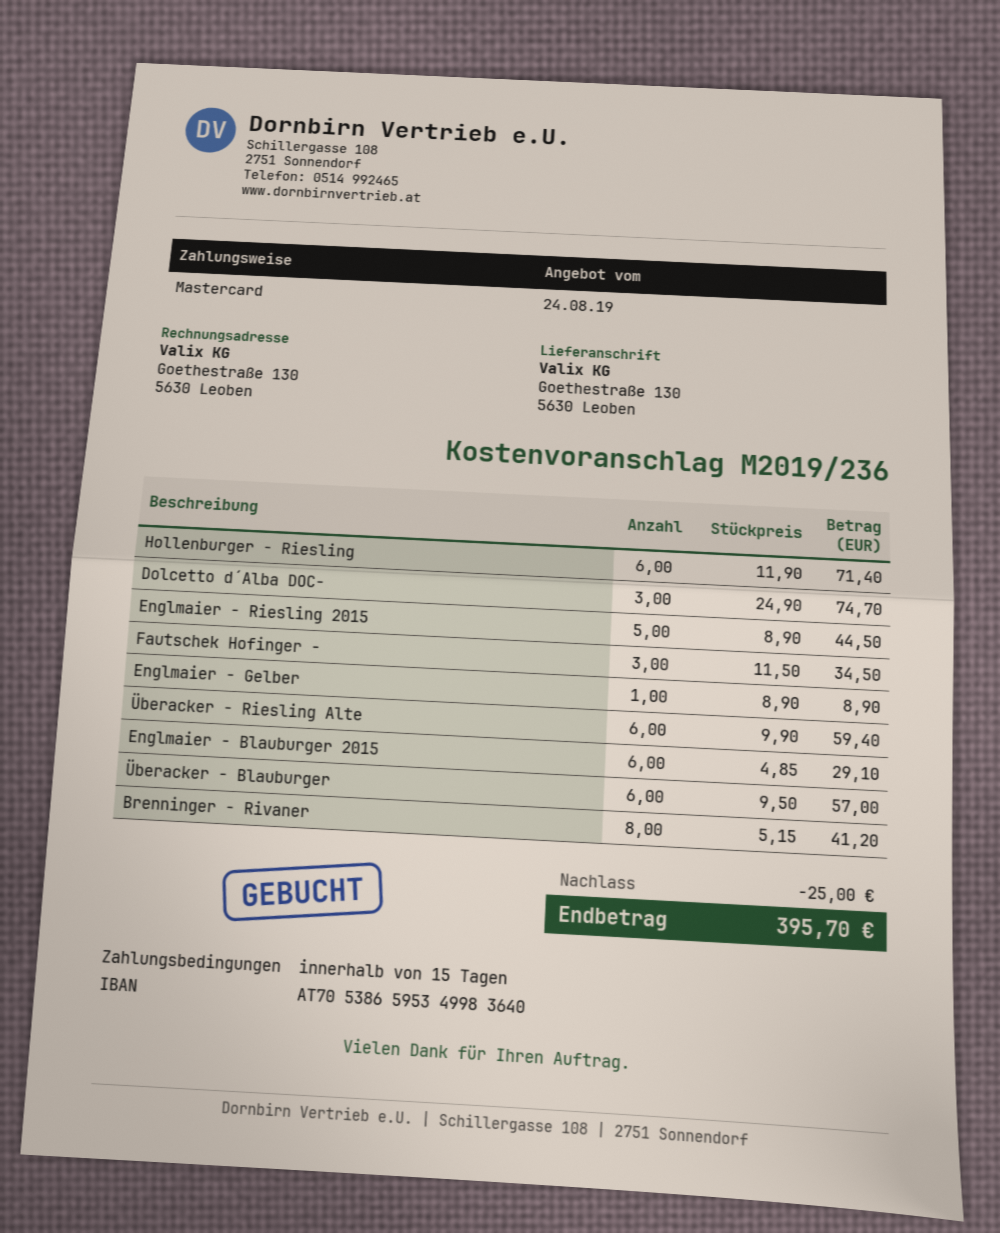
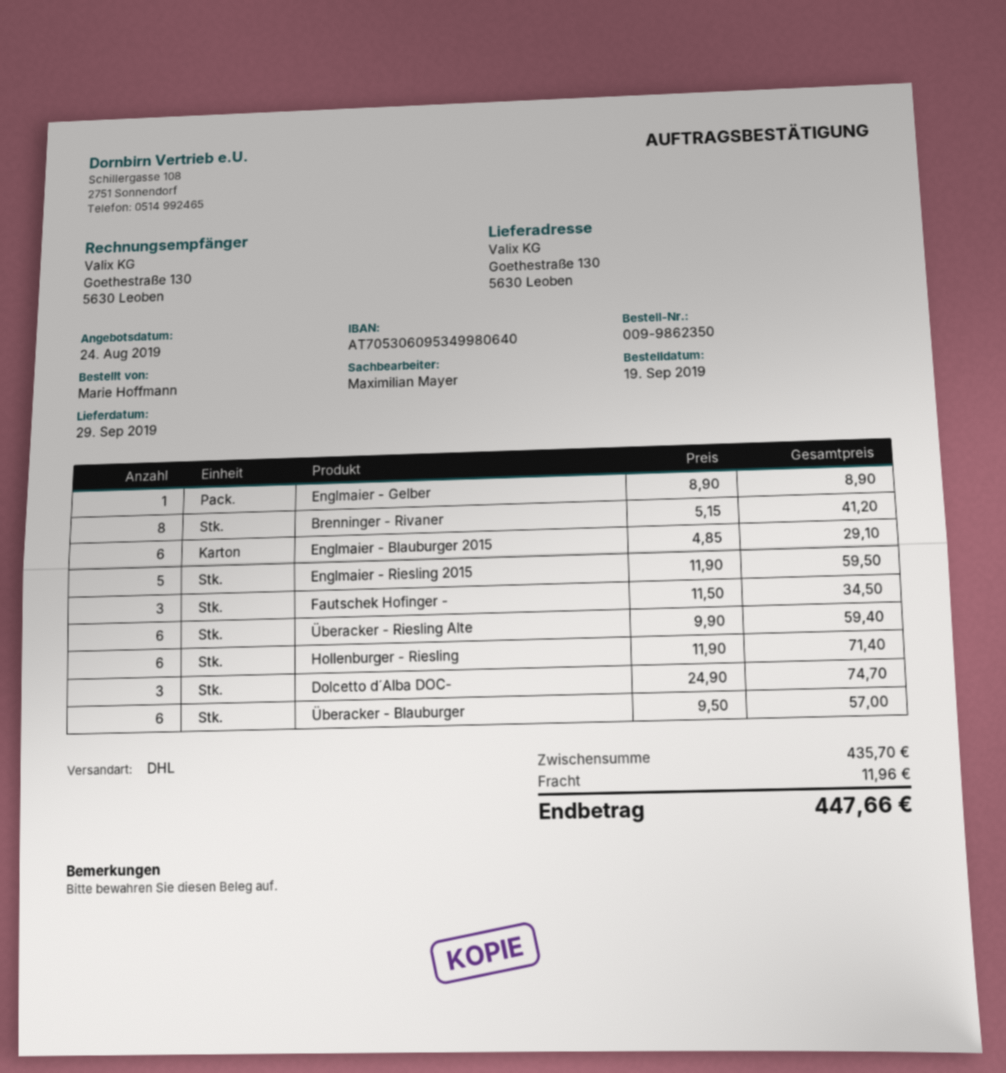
bank account: AT705386595349983640 -> AT705306095349980640
Englmaier - Riesling 2015: 5 x 8.90 = 44.50 -> 5 x 11.90 = 59.50
discount: 25.00 -> none
shipping: none -> 11.96
total: 395.70 -> 447.66

